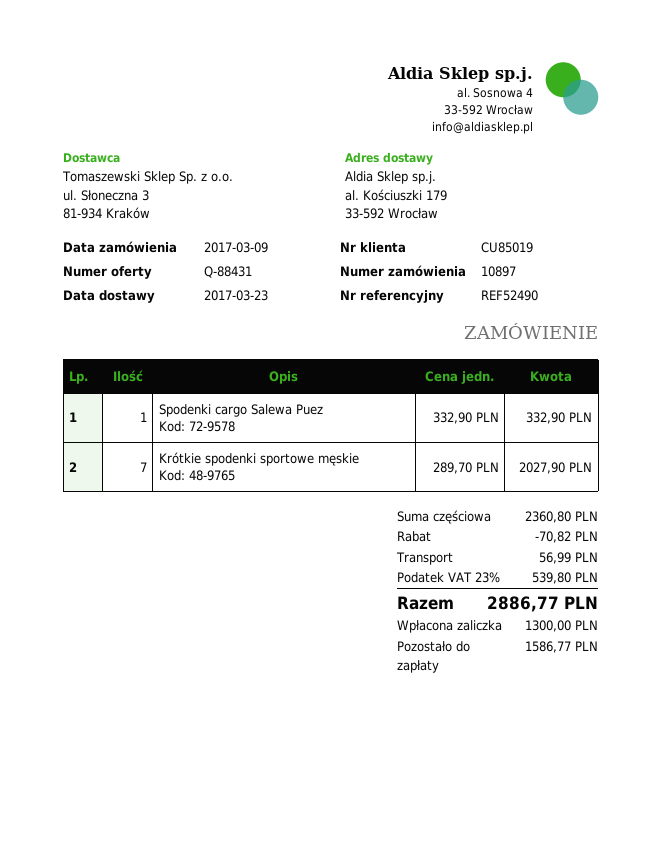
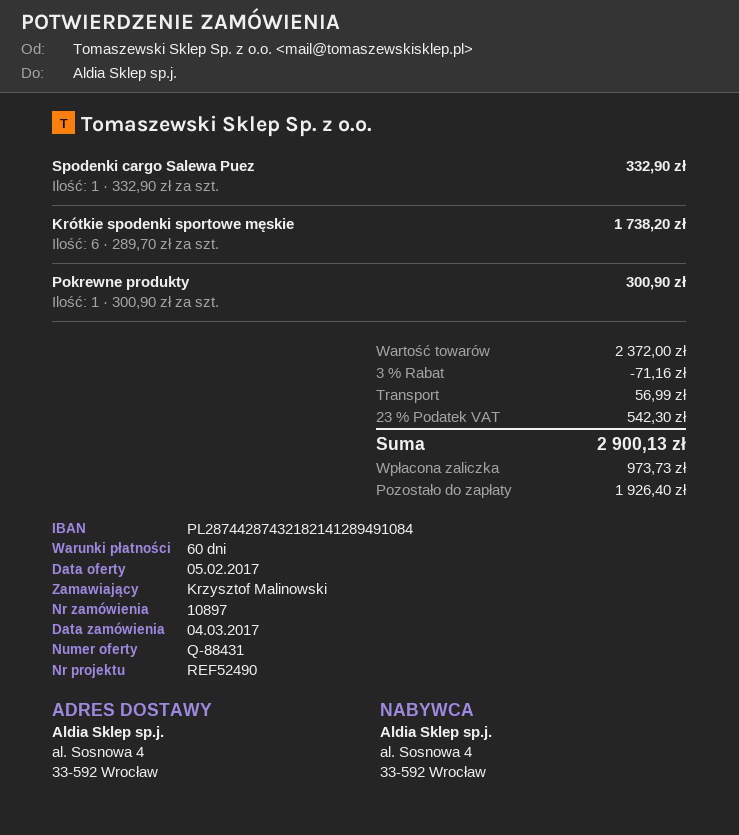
order date: 2017-03-09 -> 2017-03-04
ship to: al. Kościuszki 179, 33-592 Wrocław -> al. Sosnowa 4, 33-592 Wrocław
Krótkie spodenki sportowe męskie: 7 x 289.70 = 2027.90 -> 6 x 289.70 = 1738.20
Pokrewne produkty: none -> 1 x 300.90 = 300.90
subtotal: 2360.80 -> 2372.00
discount: 70.82 -> 71.16
tax: 23% = 539.80 -> 23% = 542.30
total: 2886.77 -> 2900.13
deposit: 1300.00 -> 973.73
balance: 1586.77 -> 1926.40

